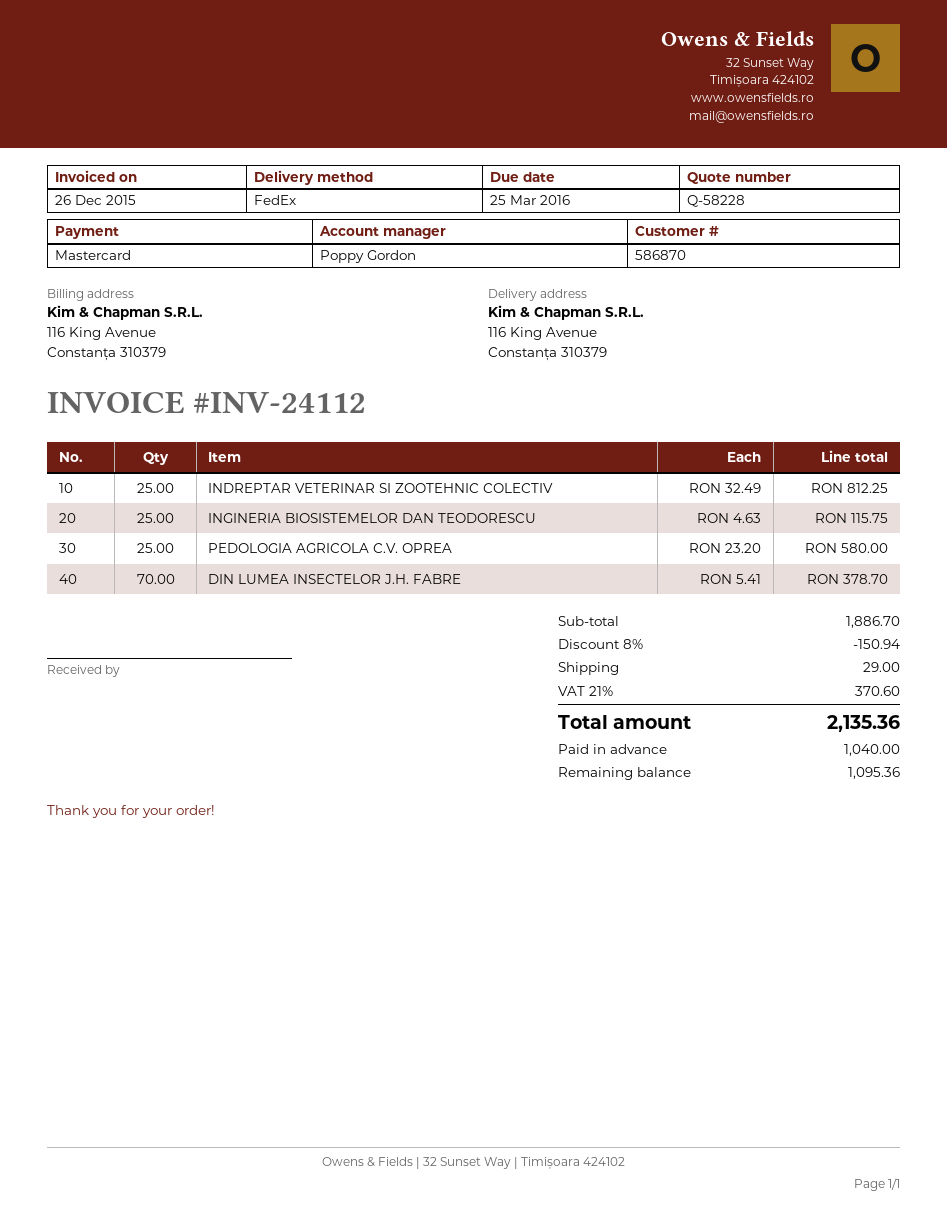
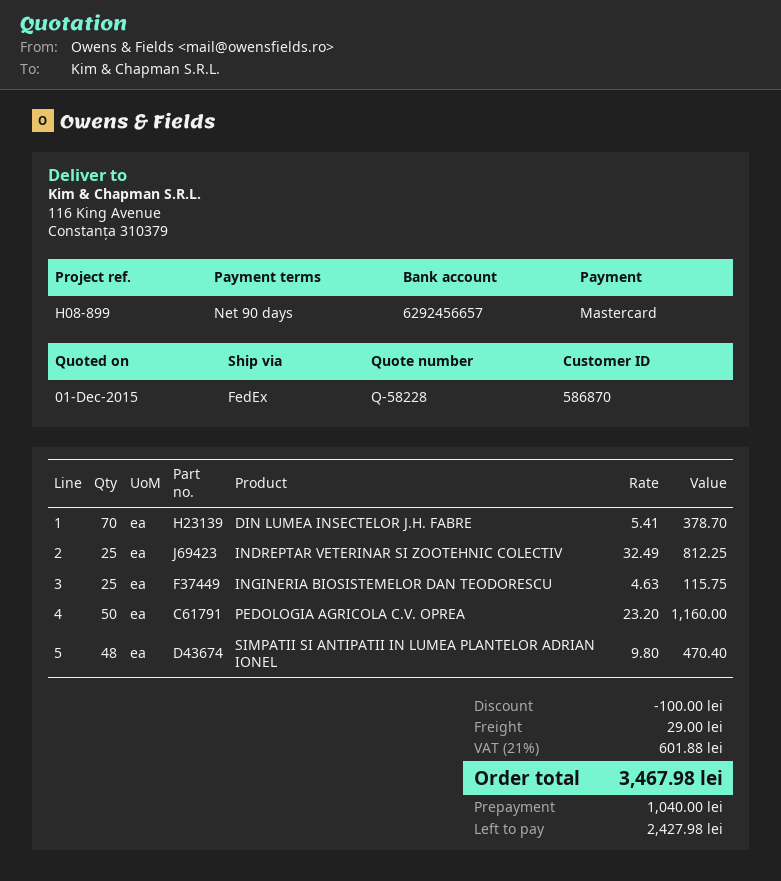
PEDOLOGIA AGRICOLA C.V. OPREA: 25 x 23.20 = 580.00 -> 50 x 23.20 = 1160.00
SIMPATII SI ANTIPATII IN LUMEA PLANTELOR ADRIAN IONEL: none -> 48 x 9.80 = 470.40
discount: 150.94 -> 100.00
tax: 21% = 370.60 -> 21% = 601.88
total: 2135.36 -> 3467.98
balance: 1095.36 -> 2427.98

